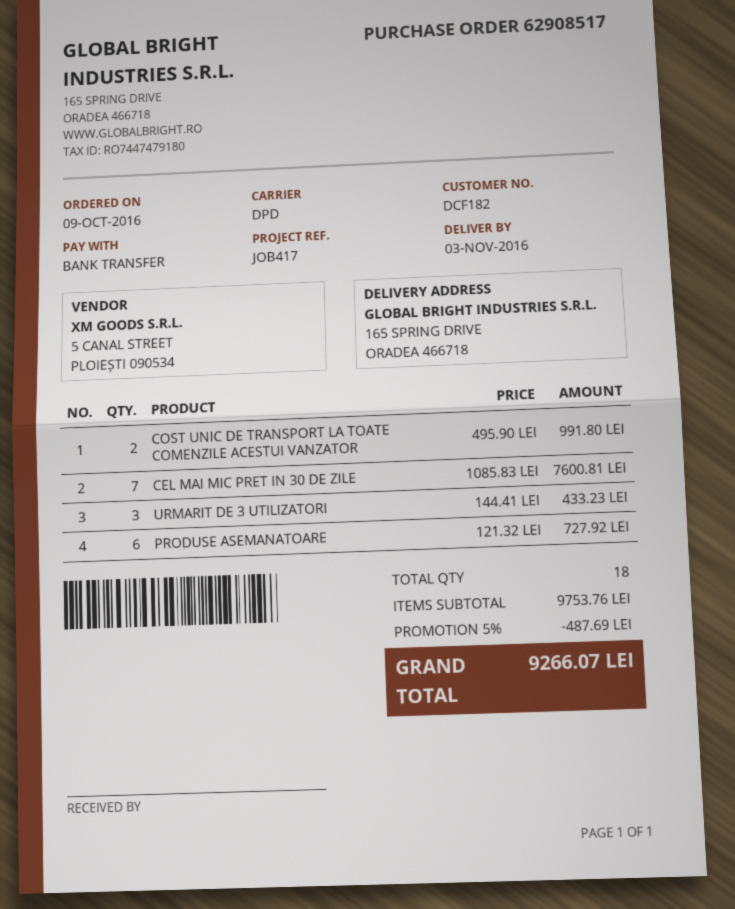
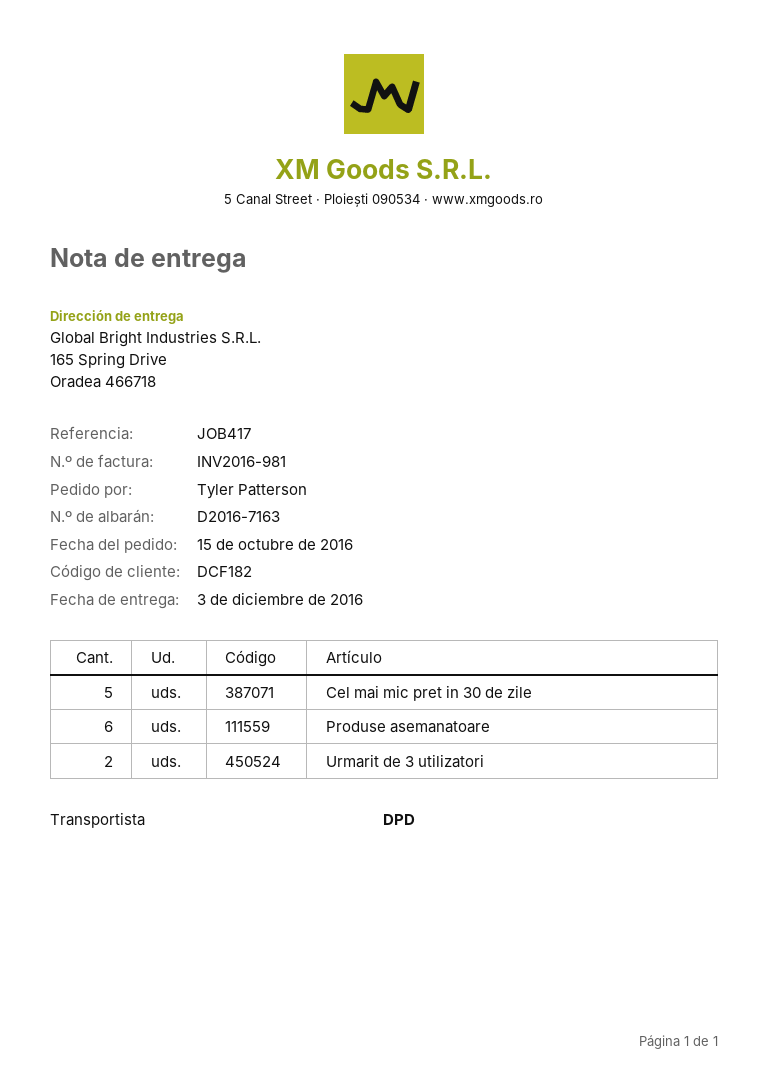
order date: 2016-10-09 -> 2016-10-15
delivery date: 2016-11-03 -> 2016-12-03
COST UNIC DE TRANSPORT LA TOATE COMENZILE ACESTUI VANZATOR: 2 -> none
CEL MAI MIC PRET IN 30 DE ZILE: 7 -> 5
URMARIT DE 3 UTILIZATORI: 3 -> 2

